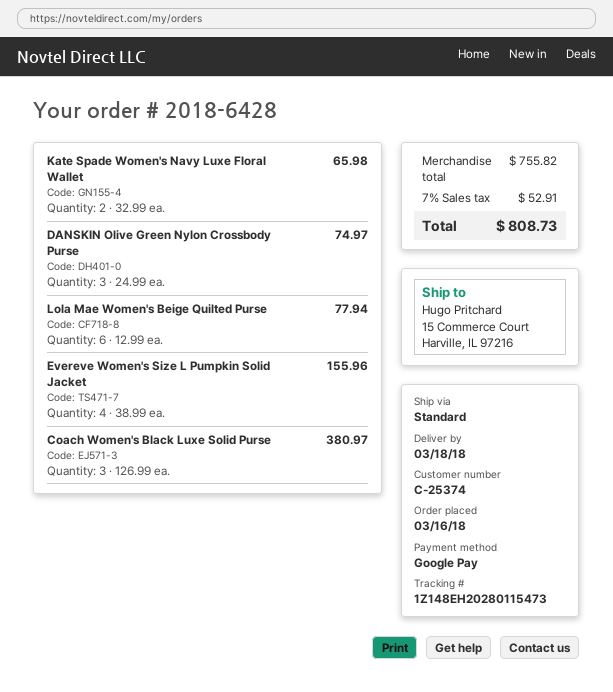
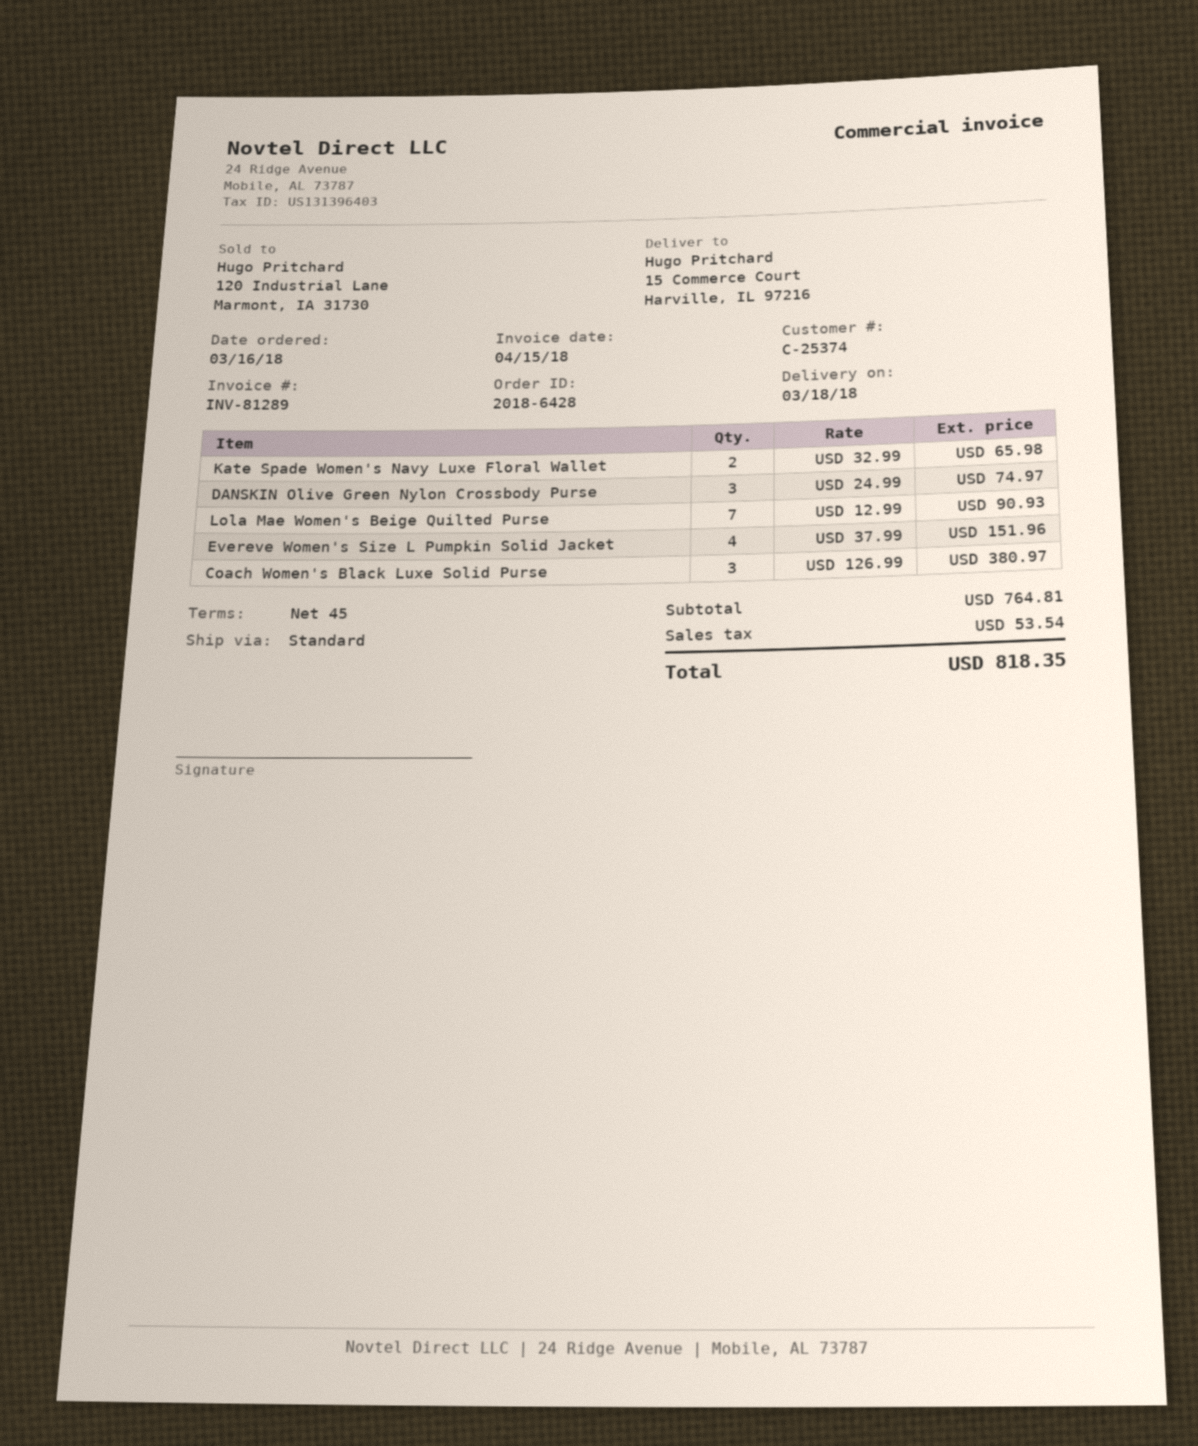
Lola Mae Women's Beige Quilted Purse: 6 x 12.99 = 77.94 -> 7 x 12.99 = 90.93
Evereve Women's Size L Pumpkin Solid Jacket: 4 x 38.99 = 155.96 -> 4 x 37.99 = 151.96
subtotal: 755.82 -> 764.81
tax: 52.91 -> 53.54
total: 808.73 -> 818.35

